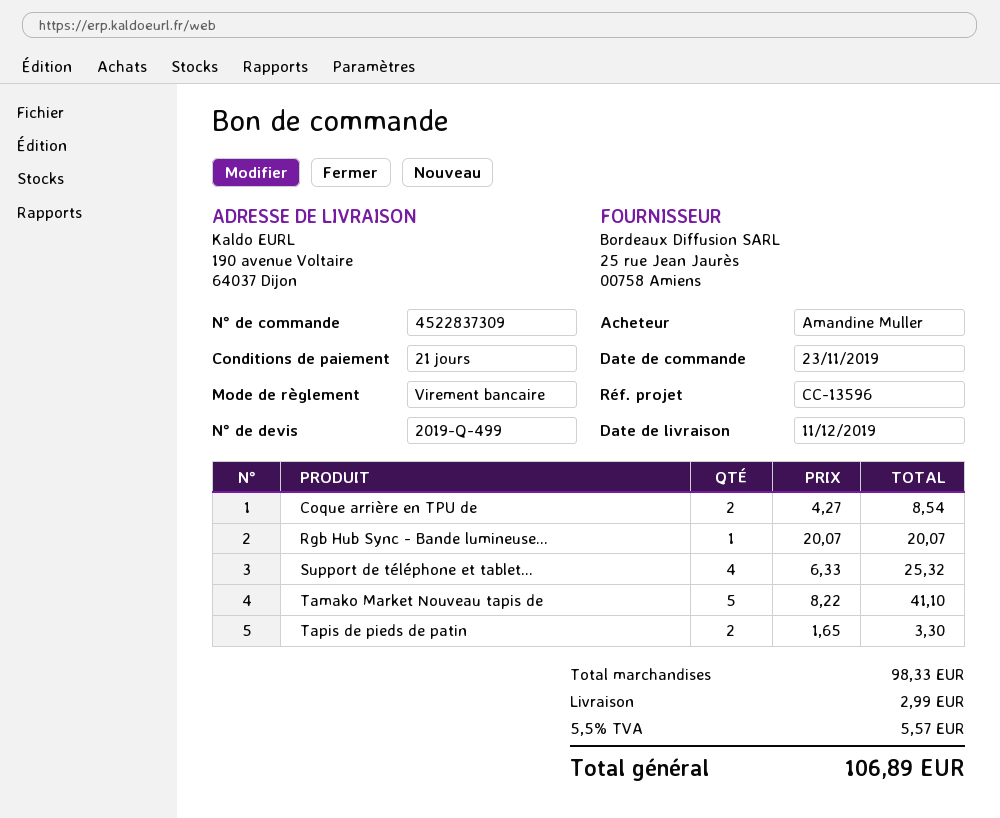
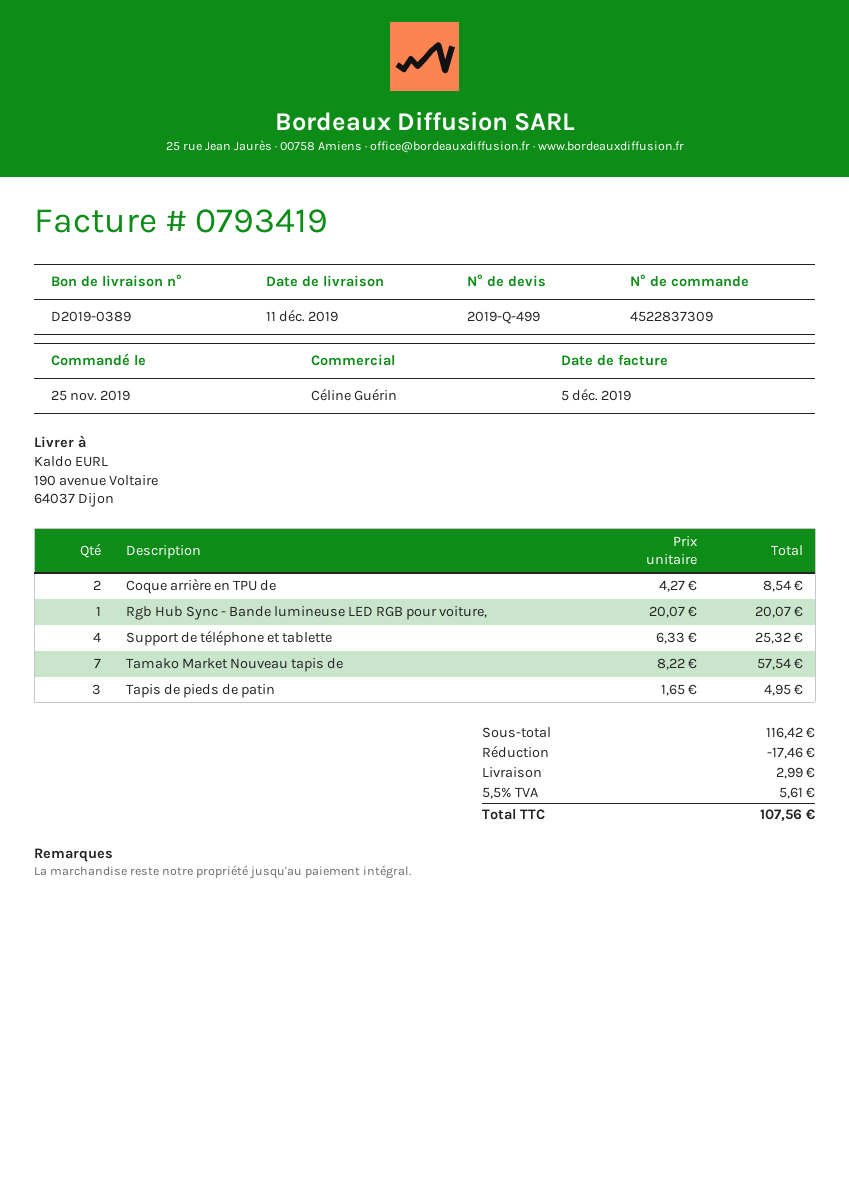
order date: 2019-11-23 -> 2019-11-25
Tamako Market Nouveau tapis de: 5 x 8.22 = 41.10 -> 7 x 8.22 = 57.54
Tapis de pieds de patin: 2 x 1.65 = 3.30 -> 3 x 1.65 = 4.95
subtotal: 98.33 -> 116.42
discount: none -> 17.46
tax: 5.5% = 5.57 -> 5.5% = 5.61
total: 106.89 -> 107.56

